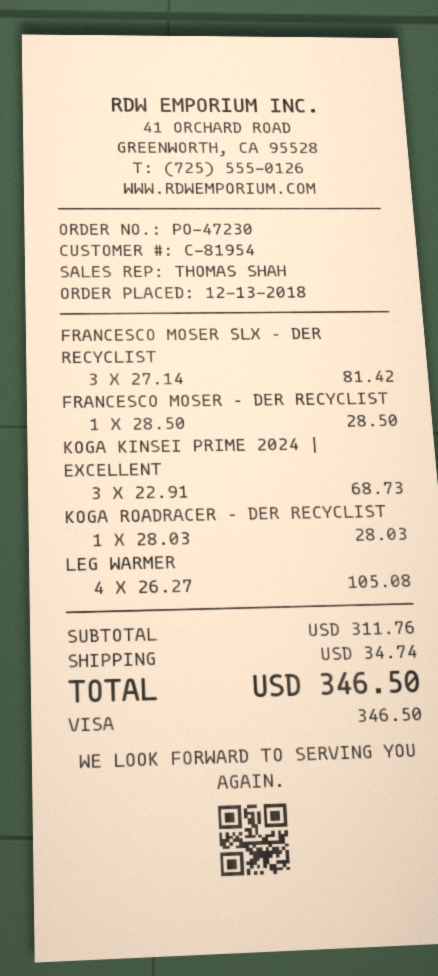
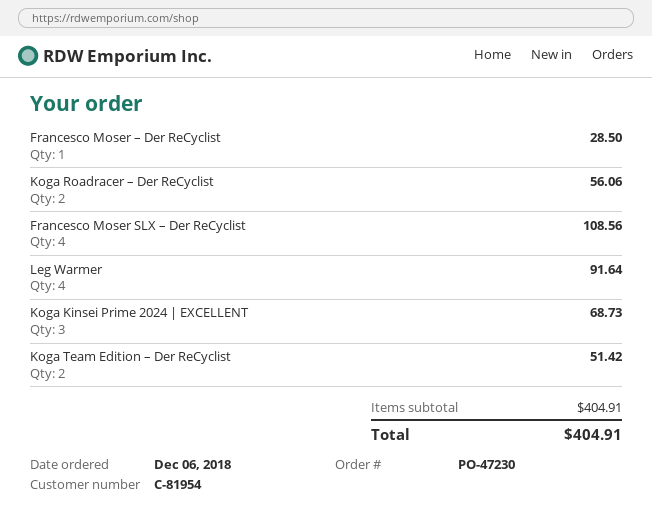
order date: 2018-12-13 -> 2018-12-06
FRANCESCO MOSER SLX – DER RECYCLIST: 3 for 81.42 -> 4 for 108.56
KOGA ROADRACER – DER RECYCLIST: 1 for 28.03 -> 2 for 56.06
LEG WARMER: 4 for 105.08 -> 4 for 91.64
Koga Team Edition – Der ReCyclist: none -> 2 for 51.42
subtotal: 311.76 -> 404.91
shipping: 34.74 -> none
total: 346.50 -> 404.91

